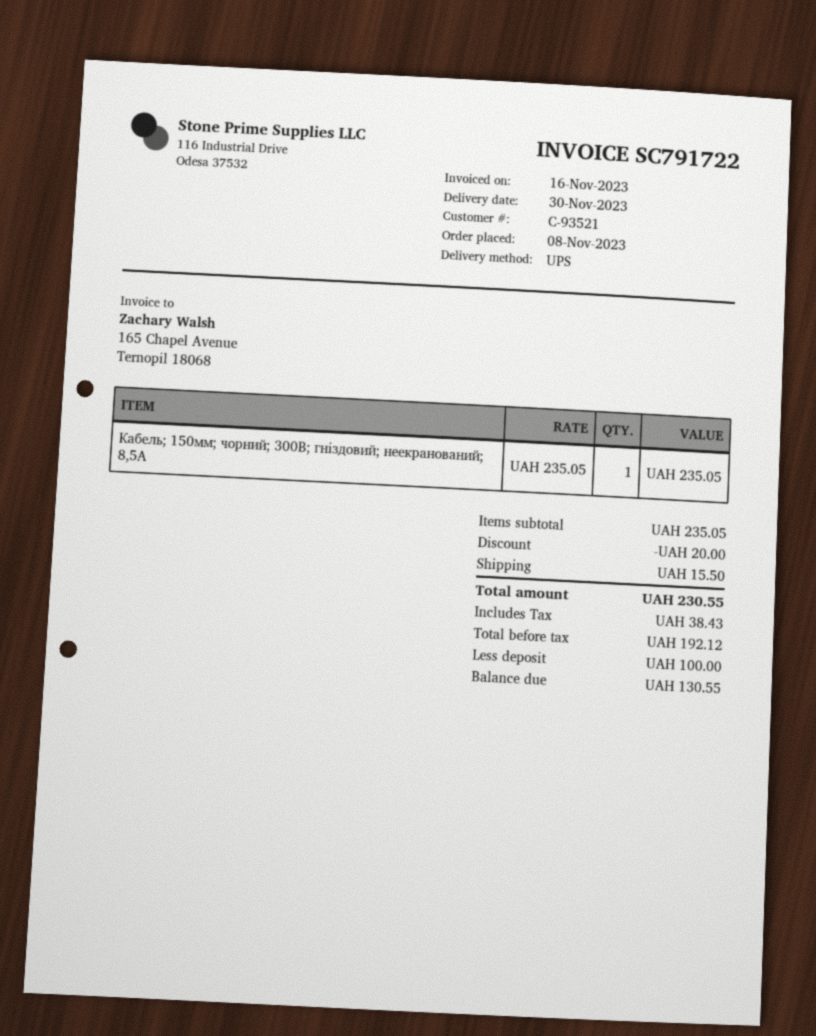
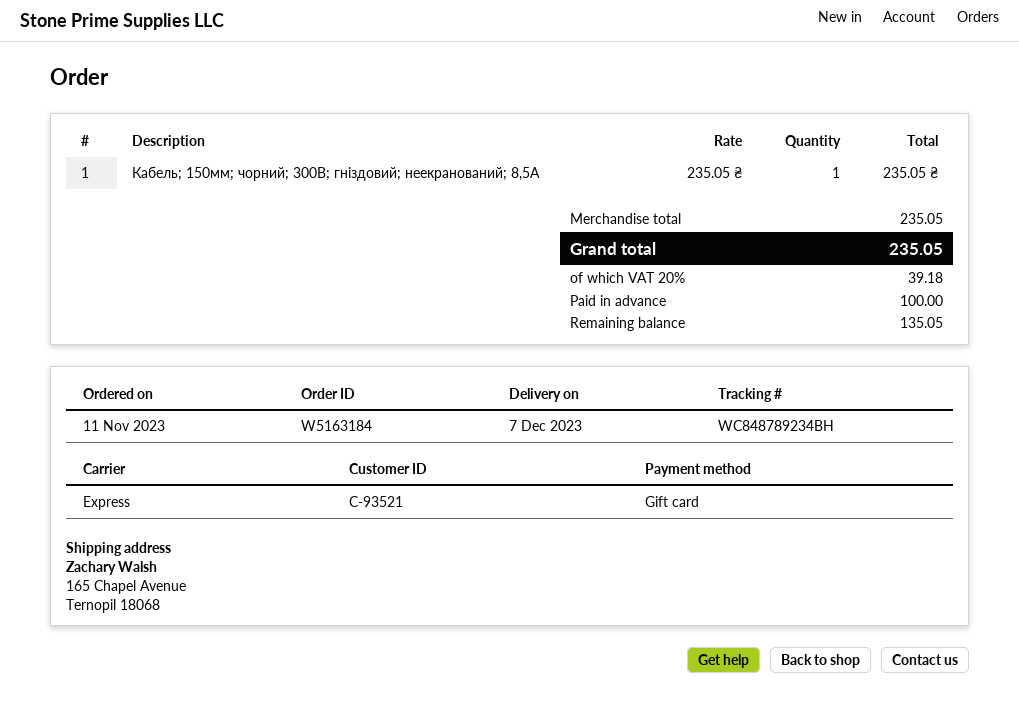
order date: 2023-11-08 -> 2023-11-11
delivery date: 2023-11-30 -> 2023-12-07
shipping method: UPS -> express
discount: 20.00 -> none
shipping: 15.50 -> none
tax: 38.43 -> 39.18
total: 230.55 -> 235.05
balance: 130.55 -> 135.05

